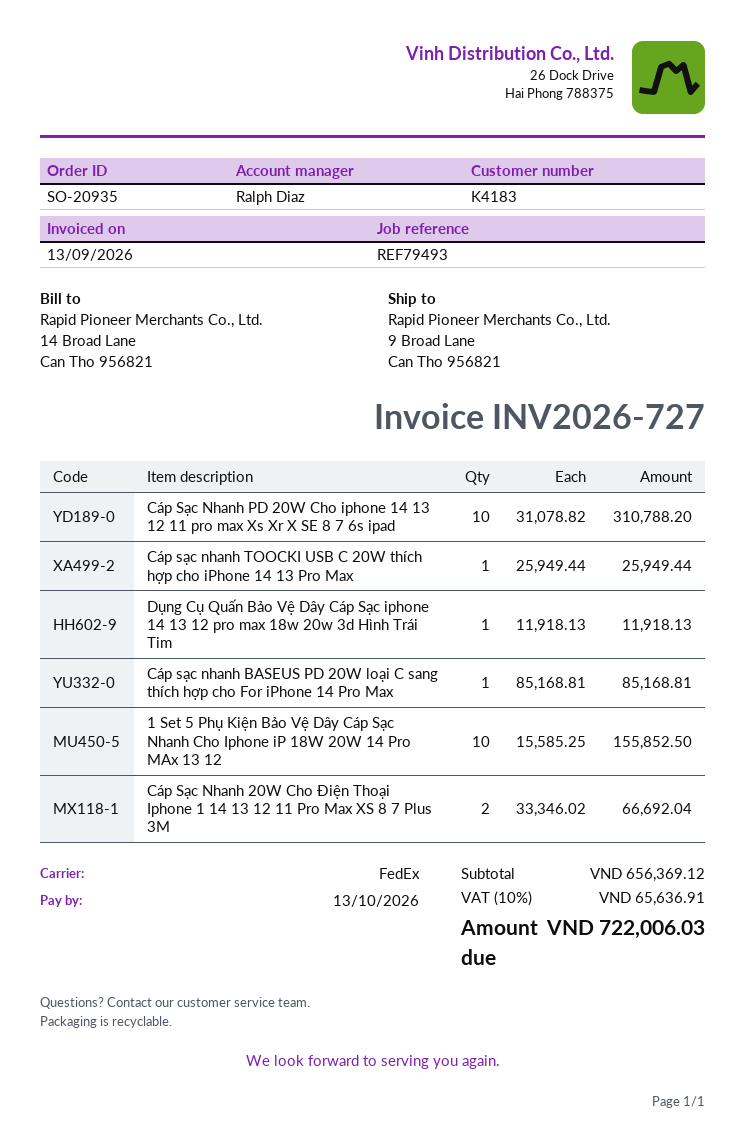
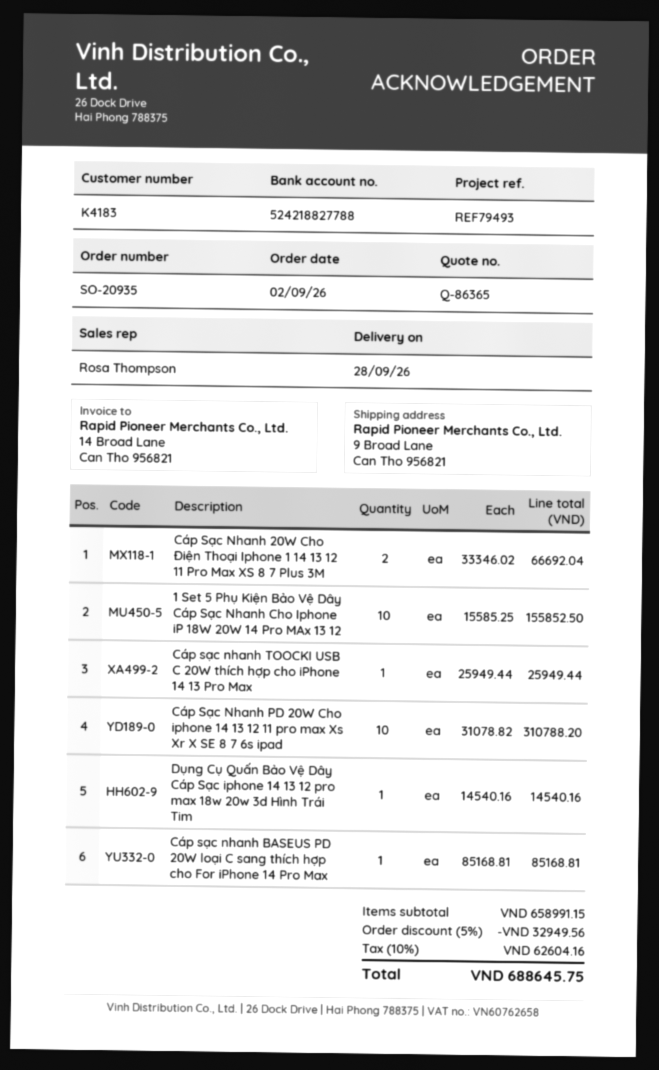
sales rep: Ralph Diaz -> Rosa Thompson
Dụng Cụ Quấn Bảo Vệ Dây Cáp Sạc iphone 14 13 12 pro max 18w 20w 3d Hình Trái Tim: 1 x 11918.13 = 11918.13 -> 1 x 14540.16 = 14540.16
subtotal: 656369.12 -> 658991.15
discount: none -> 5% = 32949.56
tax: 10% = 65636.91 -> 10% = 62604.16
total: 722006.03 -> 688645.75

